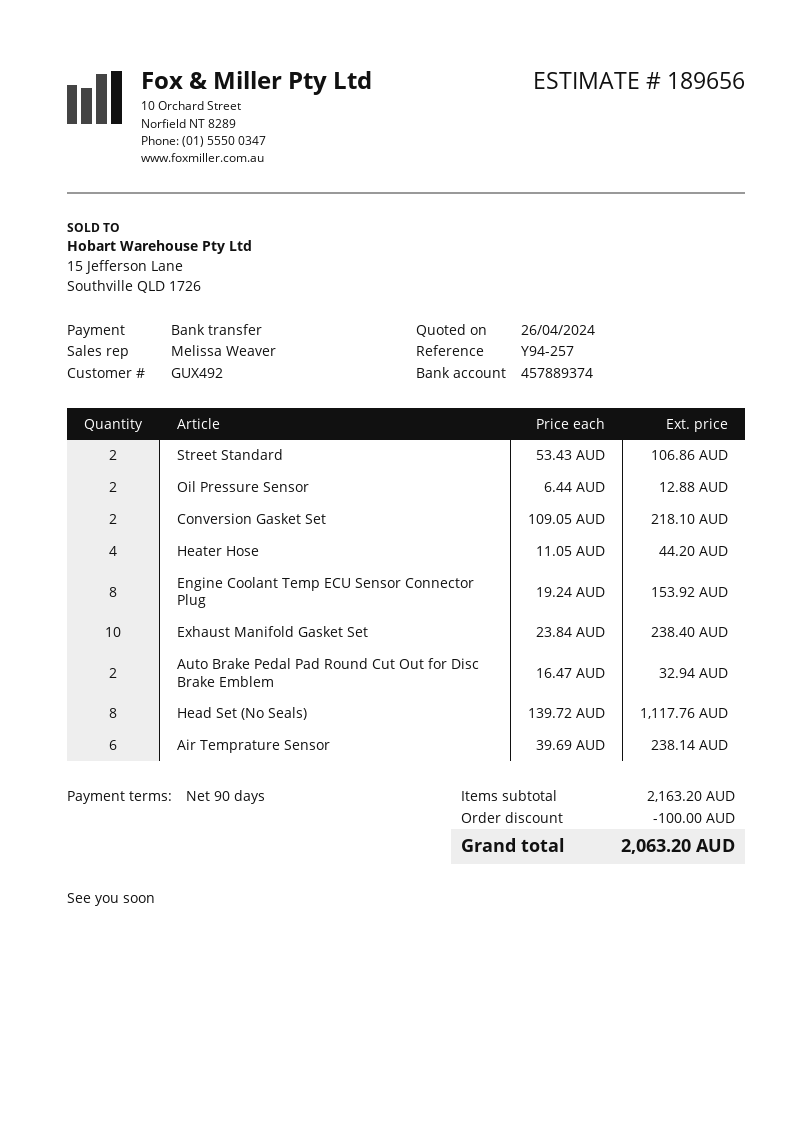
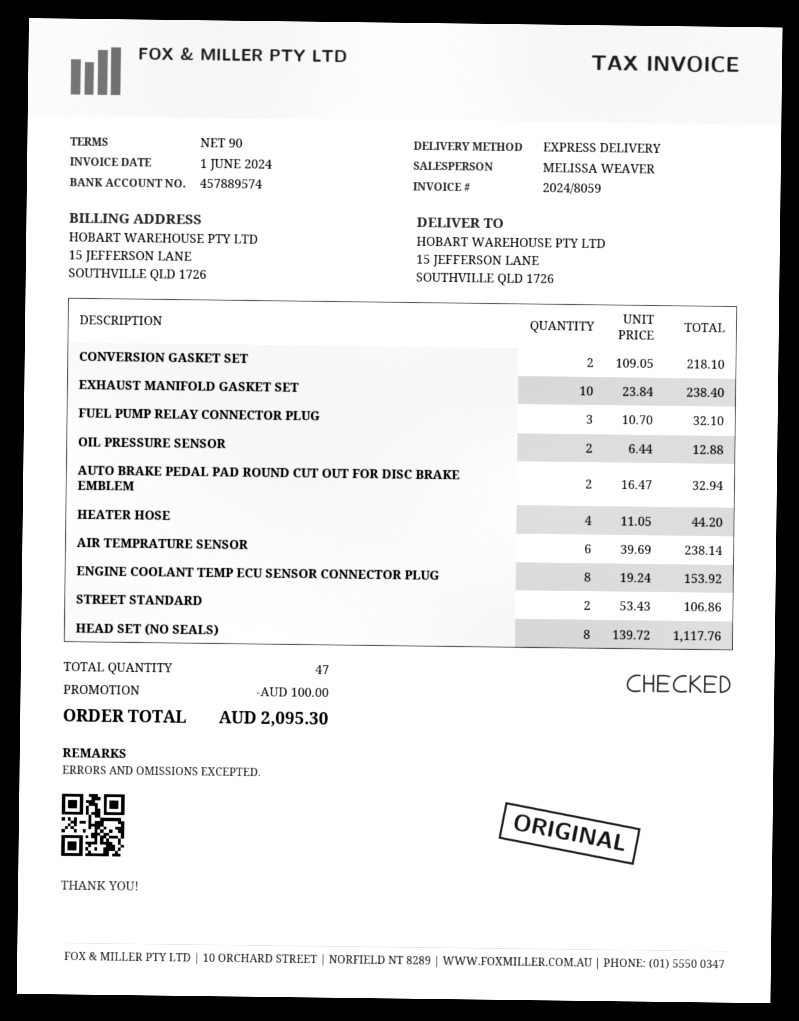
bank account: 457889374 -> 457889574
FUEL PUMP RELAY CONNECTOR PLUG: none -> 3 x 10.70 = 32.10
total: 2063.20 -> 2095.30

